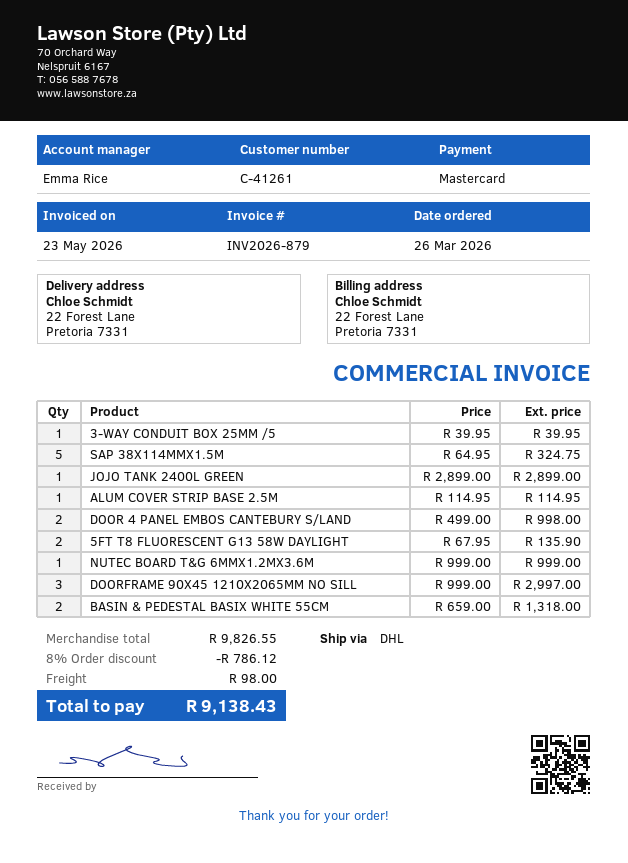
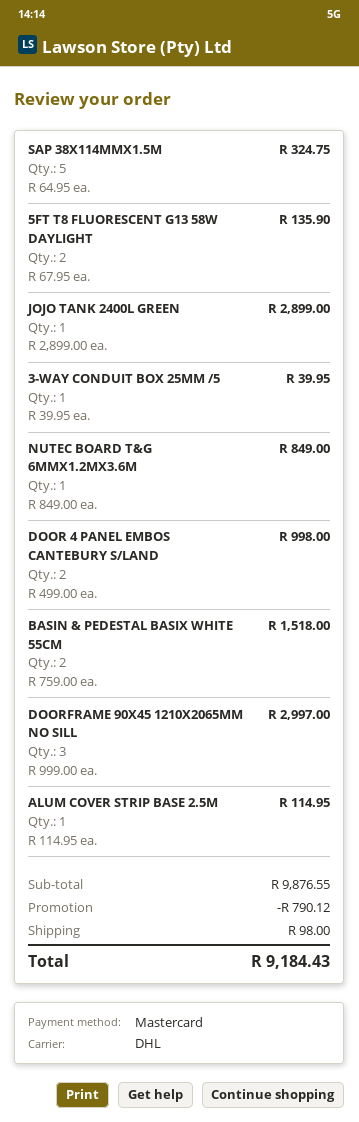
NUTEC BOARD T&G 6MMX1.2MX3.6M: 1 x 999.00 = 999.00 -> 1 x 849.00 = 849.00
BASIN & PEDESTAL BASIX WHITE 55CM: 2 x 659.00 = 1318.00 -> 2 x 759.00 = 1518.00
subtotal: 9826.55 -> 9876.55
discount: 786.12 -> 790.12
total: 9138.43 -> 9184.43

